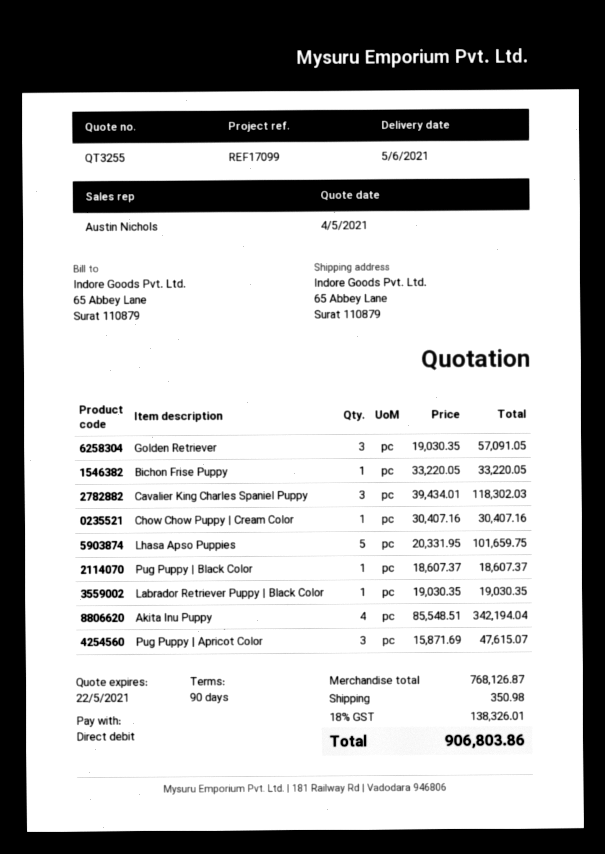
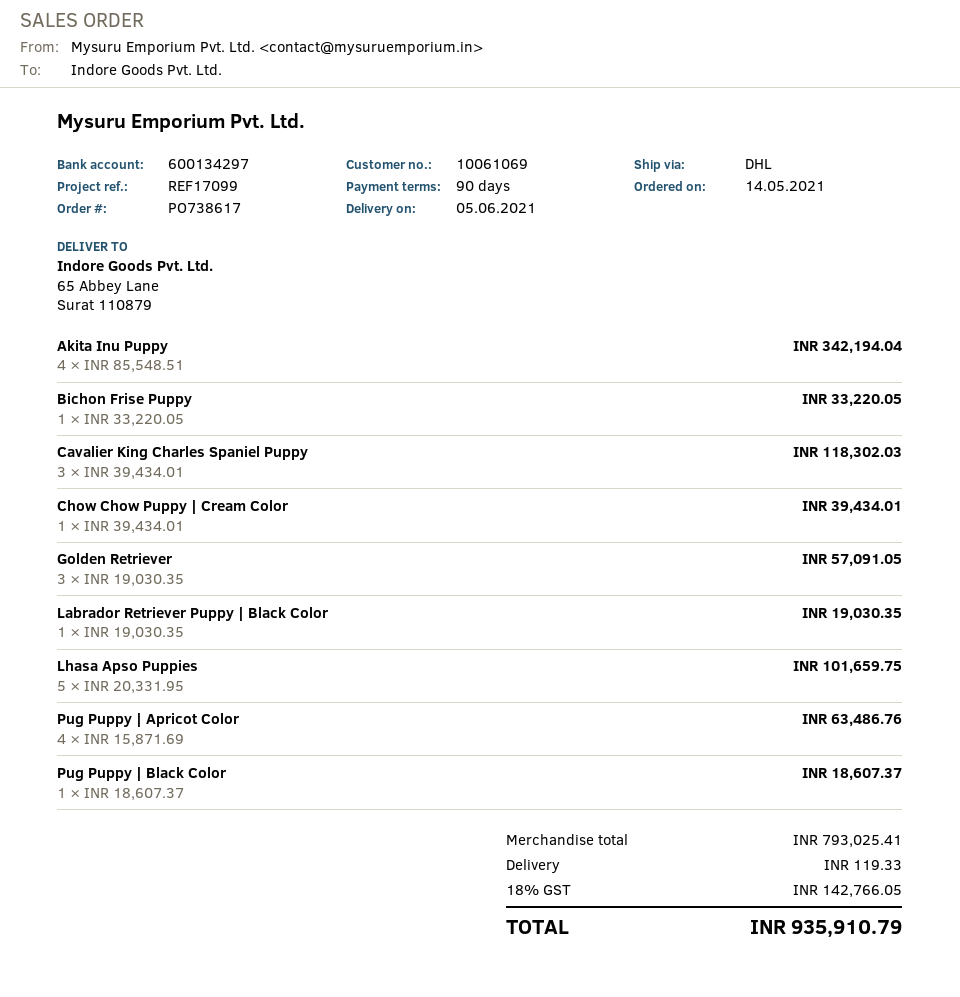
Chow Chow Puppy | Cream Color: 1 x 30407.16 = 30407.16 -> 1 x 39434.01 = 39434.01
Pug Puppy | Apricot Color: 3 x 15871.69 = 47615.07 -> 4 x 15871.69 = 63486.76
subtotal: 768126.87 -> 793025.41
shipping: 350.98 -> 119.33
tax: 18% = 138326.01 -> 18% = 142766.05
total: 906803.86 -> 935910.79

